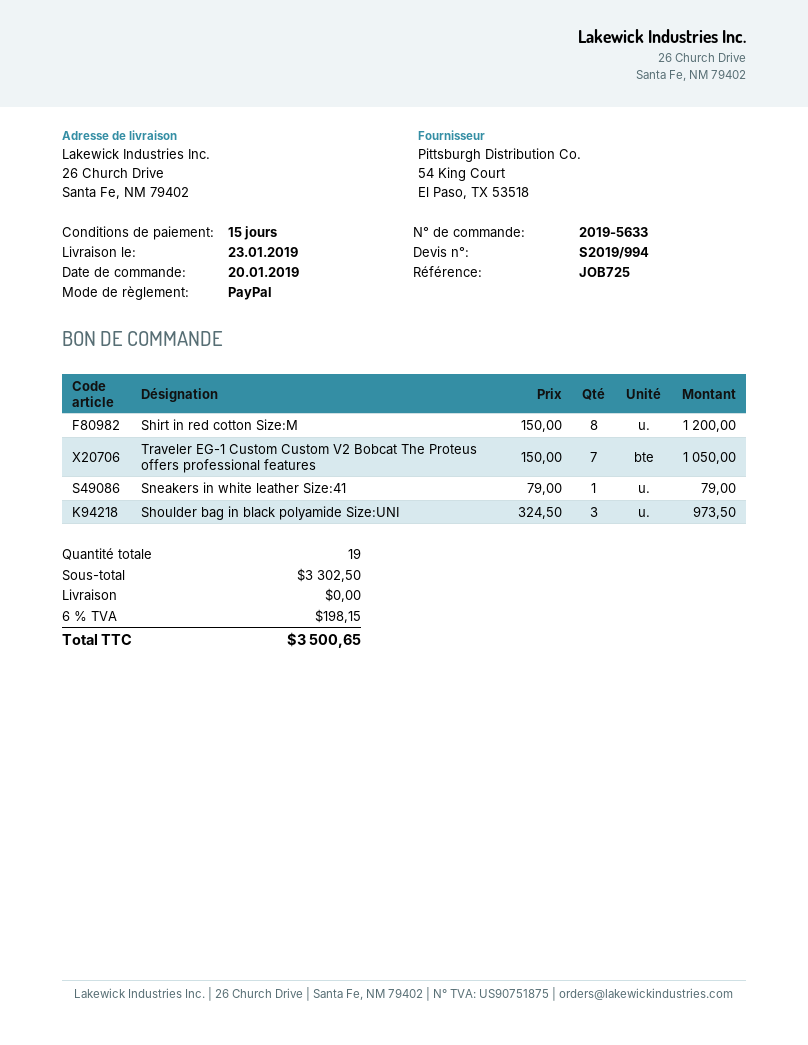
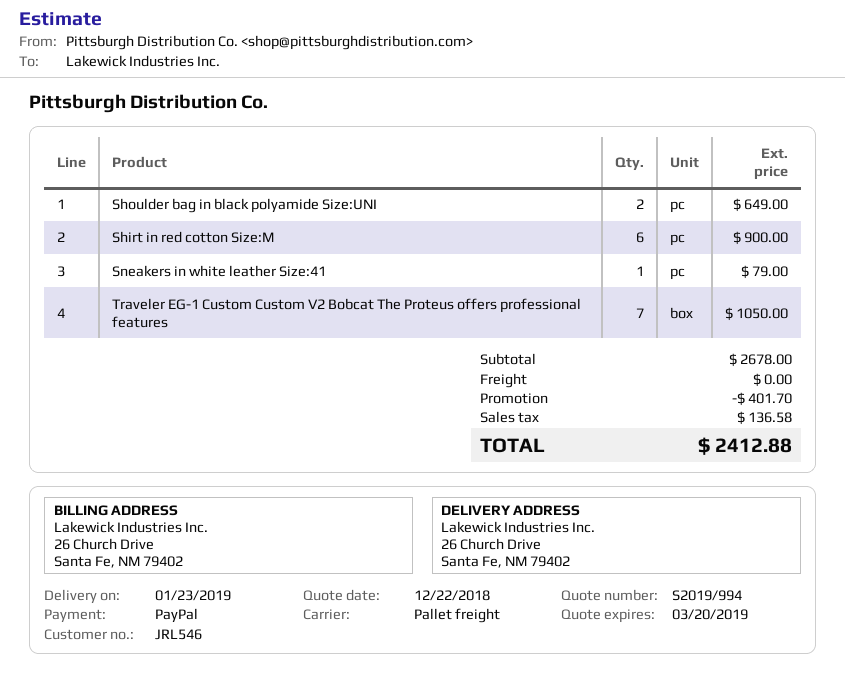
Shirt in red cotton Size:M: 8 for 1200.00 -> 6 for 900.00
Shoulder bag in black polyamide Size:UNI: 3 for 973.50 -> 2 for 649.00
subtotal: 3302.50 -> 2678.00
discount: none -> 401.70
tax: 198.15 -> 136.58
total: 3500.65 -> 2412.88

